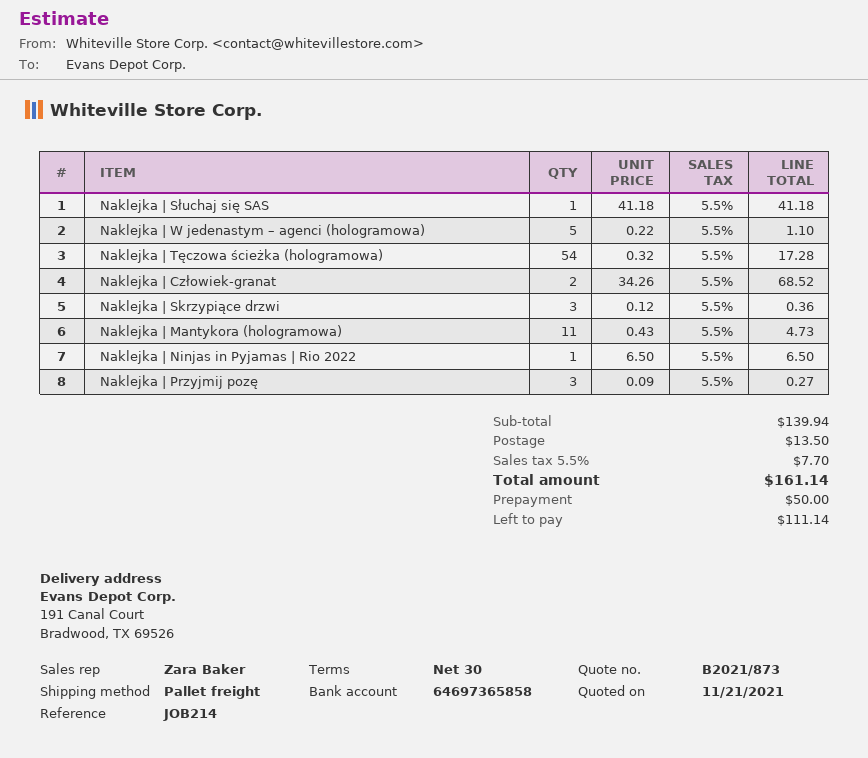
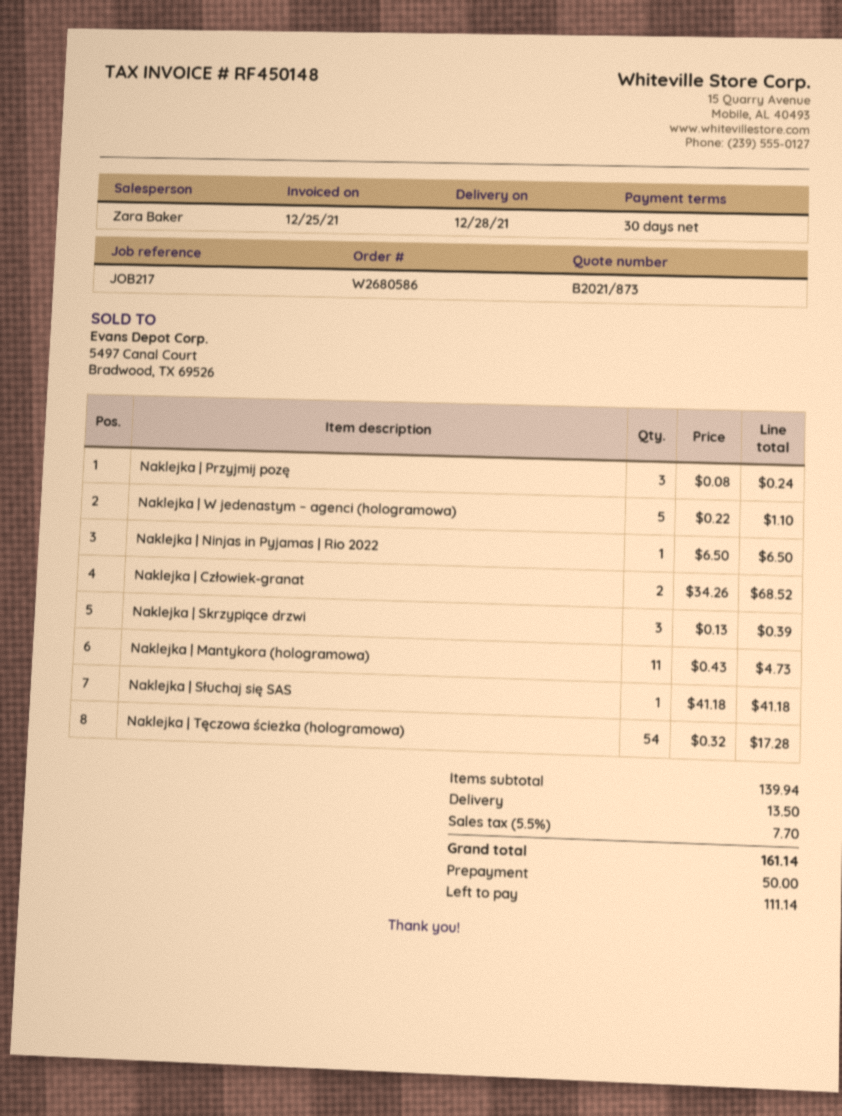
reference: JOB214 -> JOB217
Naklejka | Skrzypiące drzwi: 3 x 0.12 = 0.36 -> 3 x 0.13 = 0.39
Naklejka | Przyjmij pozę: 3 x 0.09 = 0.27 -> 3 x 0.08 = 0.24

